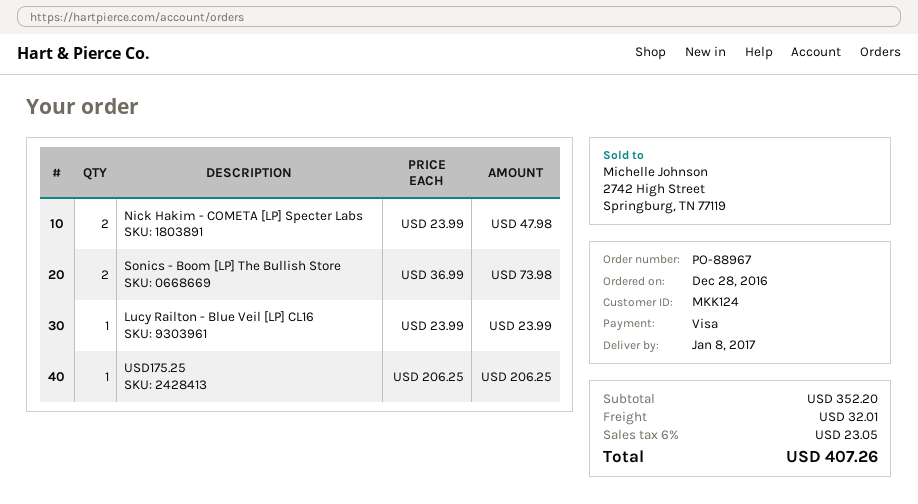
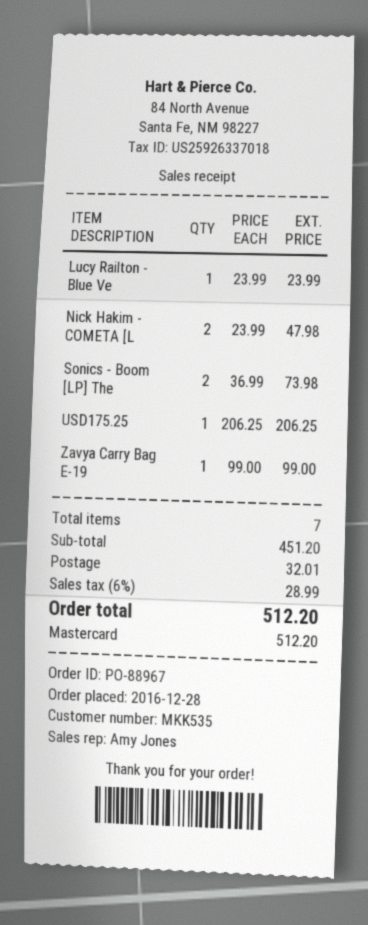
customer number: MKK124 -> MKK535
payment method: Visa -> Mastercard
Zavya Carry Bag E-19: none -> 1 x 99.00 = 99.00
subtotal: 352.20 -> 451.20
tax: 6% = 23.05 -> 6% = 28.99
total: 407.26 -> 512.20

